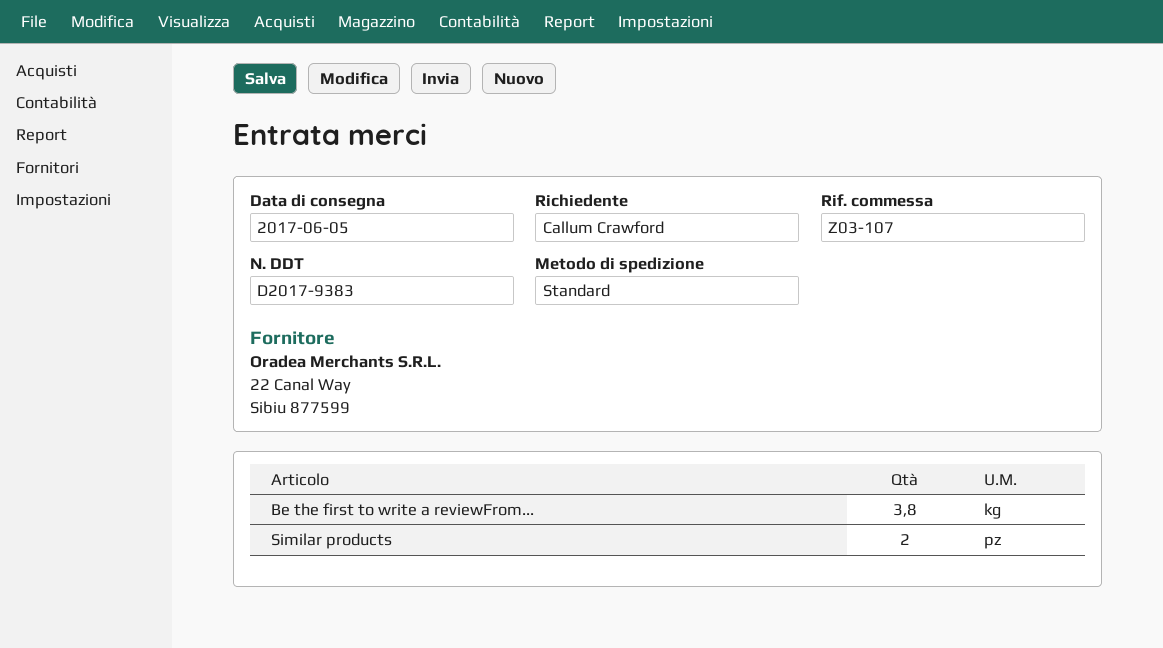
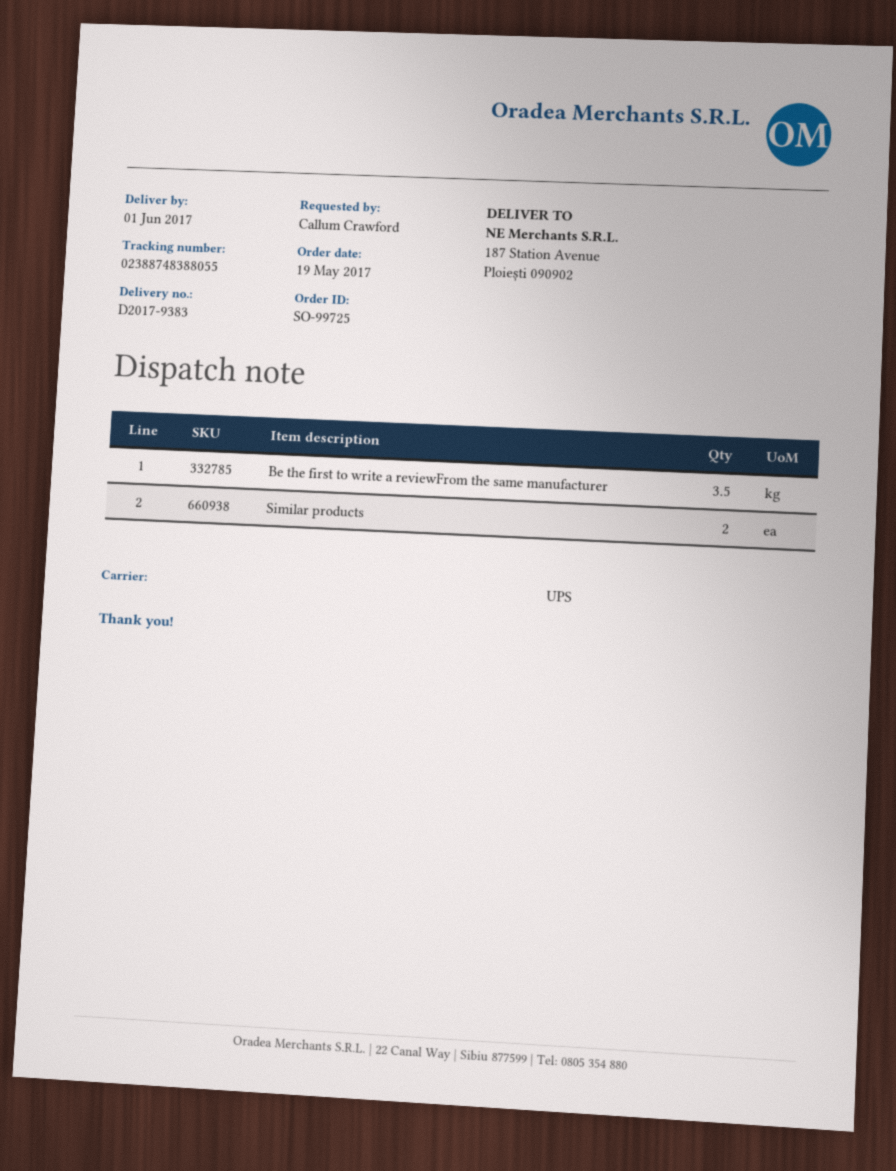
delivery date: 2017-06-05 -> 2017-06-01
shipping method: standard -> UPS
Be the first to write a reviewFrom...: 3.8 -> 3.5

